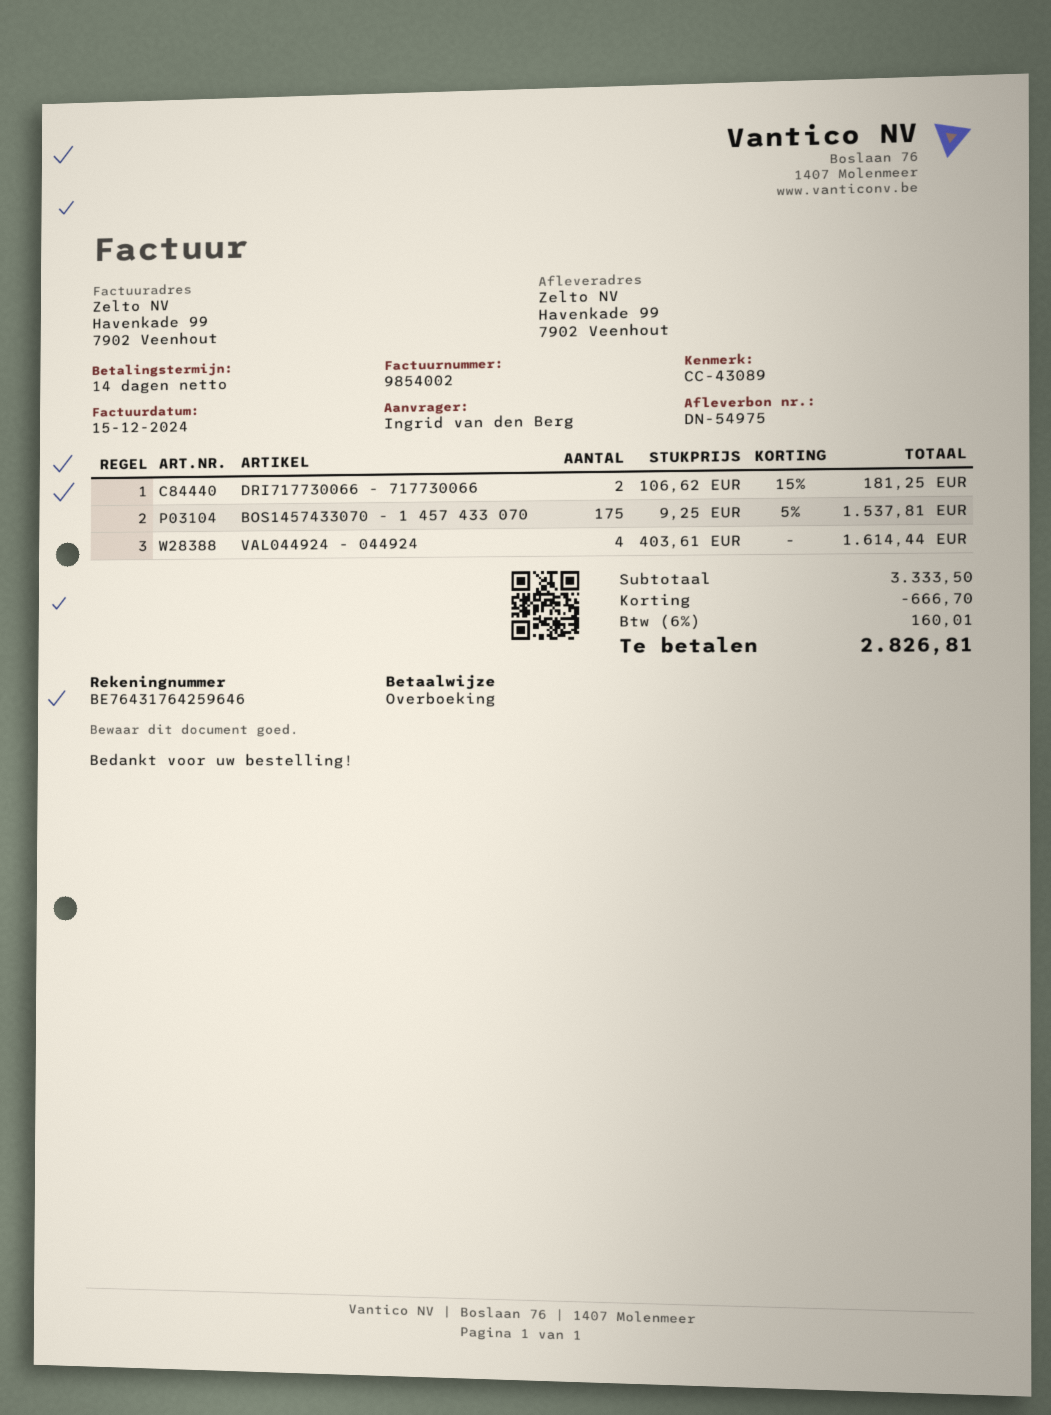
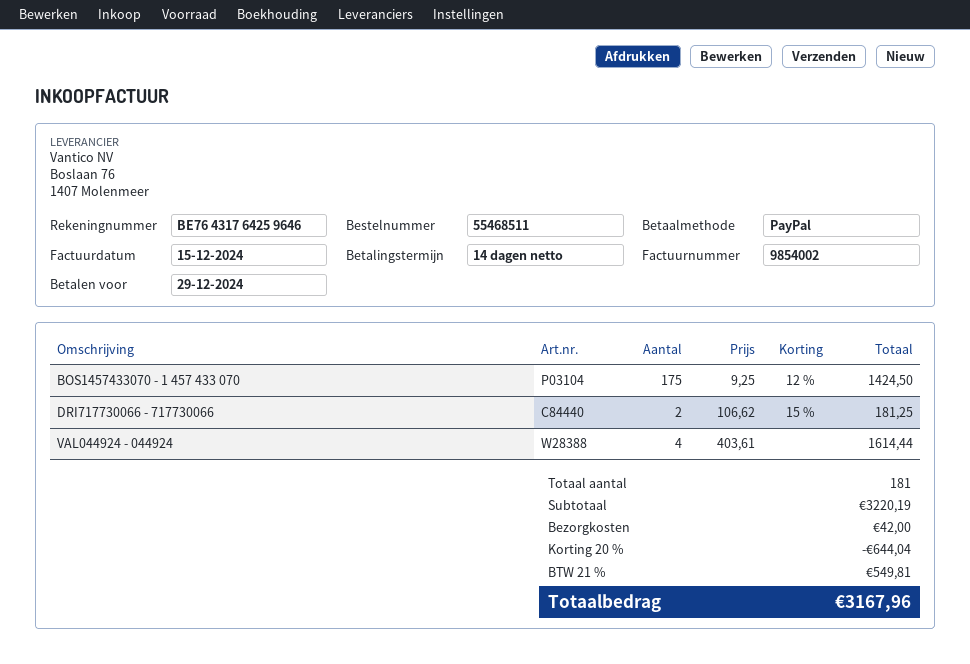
payment method: bank transfer -> PayPal
BOS1457433070 - 1 457 433 070: 175 x 9.25 - 5% = 1537.81 -> 175 x 9.25 - 12% = 1424.50
subtotal: 3333.50 -> 3220.19
discount: 666.70 -> 644.04
shipping: none -> 42.00
tax: 6% = 160.01 -> 21% = 549.81
total: 2826.81 -> 3167.96

